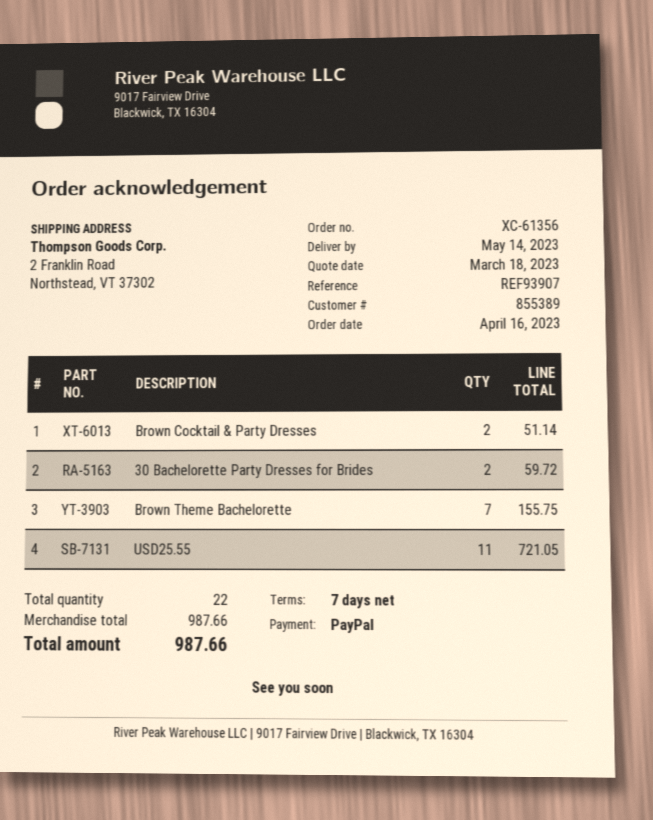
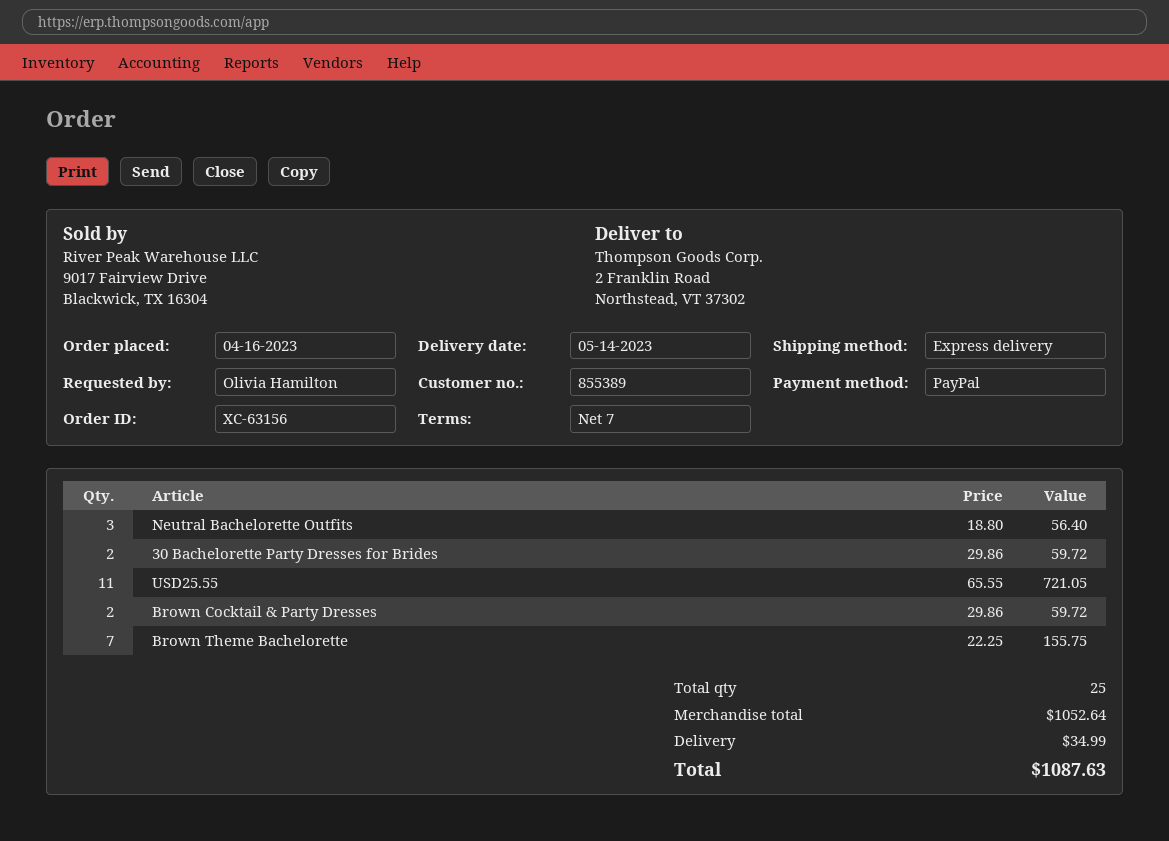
order number: XC-61356 -> XC-63156
Brown Cocktail & Party Dresses: 2 for 51.14 -> 2 for 59.72
Neutral Bachelorette Outfits: none -> 3 for 56.40
total quantity: 22 -> 25
subtotal: 987.66 -> 1052.64
shipping: none -> 34.99
total: 987.66 -> 1087.63

